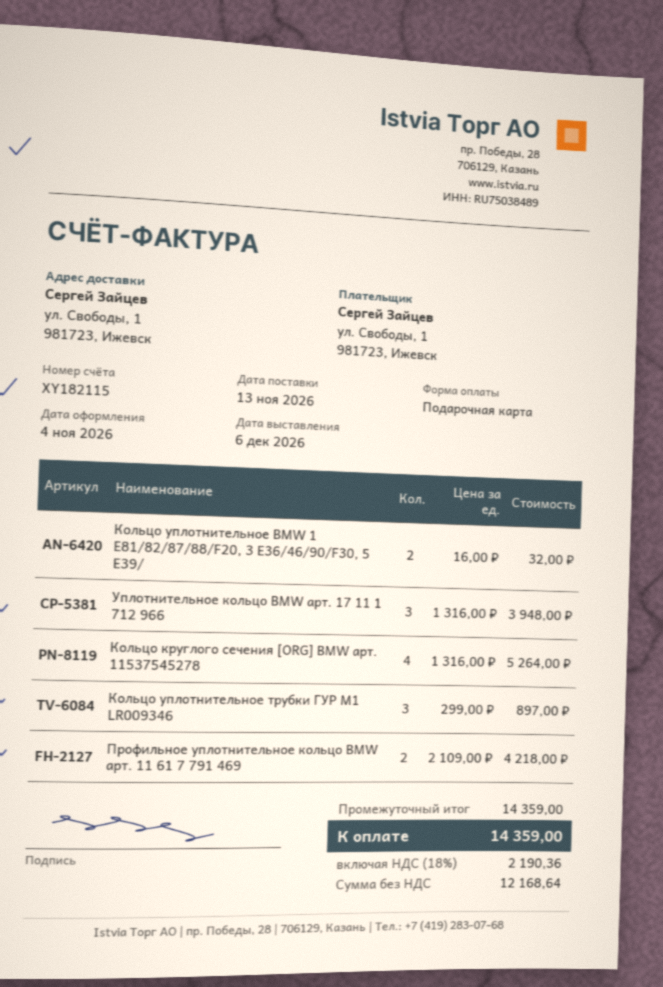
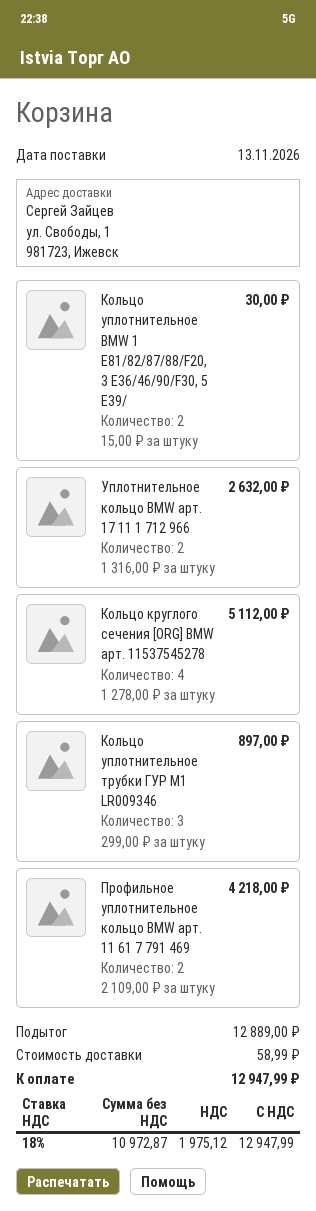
Кольцо уплотнительное BMW 1 E81/82/87/88/F20, 3 E36/46/90/F30, 5 E39/: 2 x 16.00 = 32.00 -> 2 x 15.00 = 30.00
Уплотнительное кольцо BMW арт. 17 11 1 712 966: 3 x 1316.00 = 3948.00 -> 2 x 1316.00 = 2632.00
Кольцо круглого сечения [ORG] BMW арт. 11537545278: 4 x 1316.00 = 5264.00 -> 4 x 1278.00 = 5112.00
subtotal: 14359.00 -> 12889.00
shipping: none -> 58.99
net: 12168.64 -> 10972.87
tax: 18% = 2190.36 -> 18% = 1975.12
total: 14359.00 -> 12947.99

